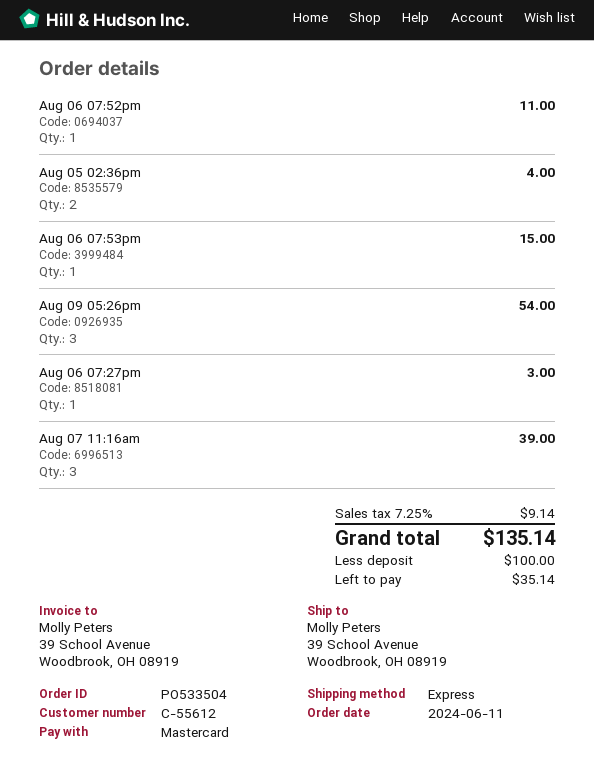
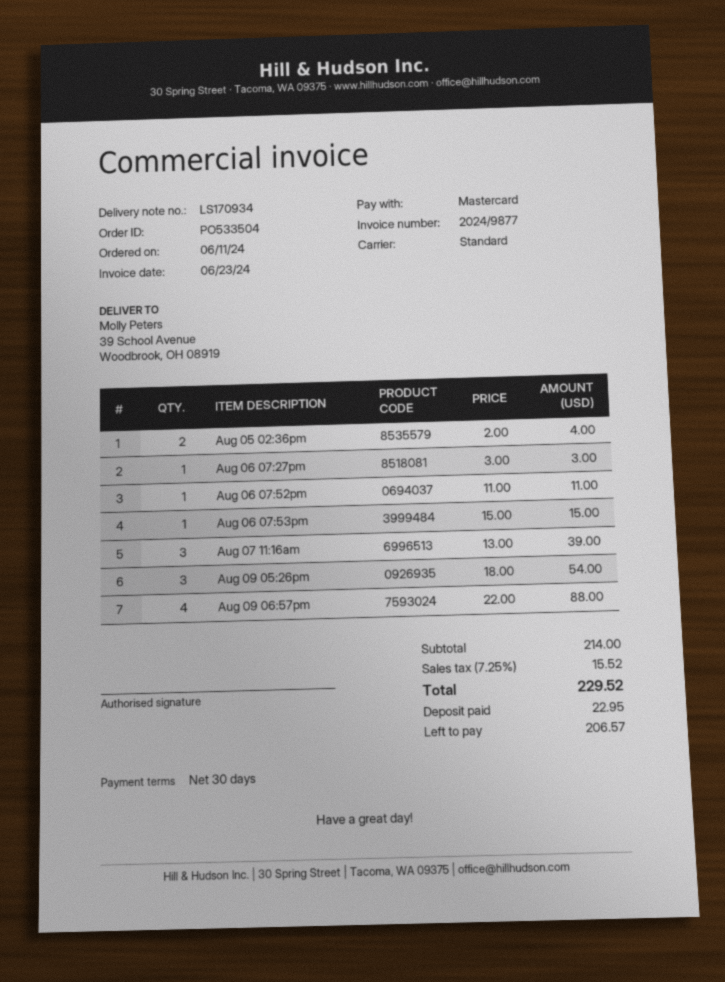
shipping method: express -> standard
Aug 09 06:57pm: none -> 4 for 88.00
tax: 7.25% = 9.14 -> 7.25% = 15.52
total: 135.14 -> 229.52
deposit: 100.00 -> 22.95
balance: 35.14 -> 206.57

